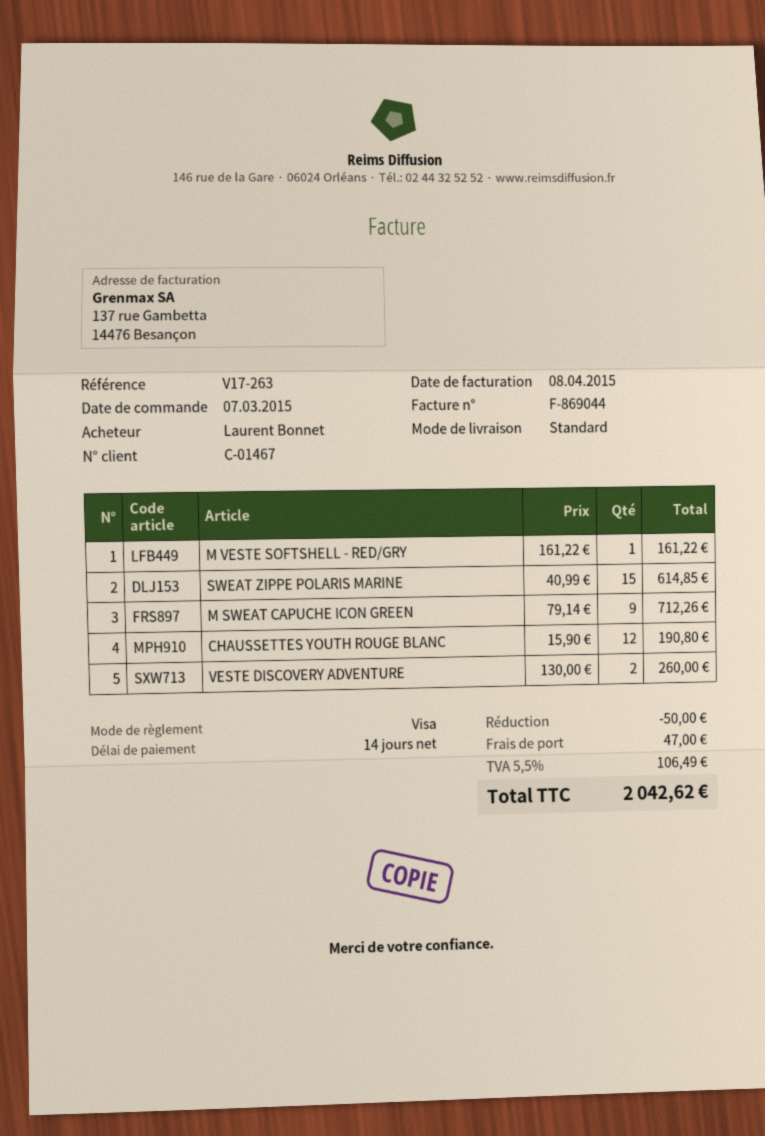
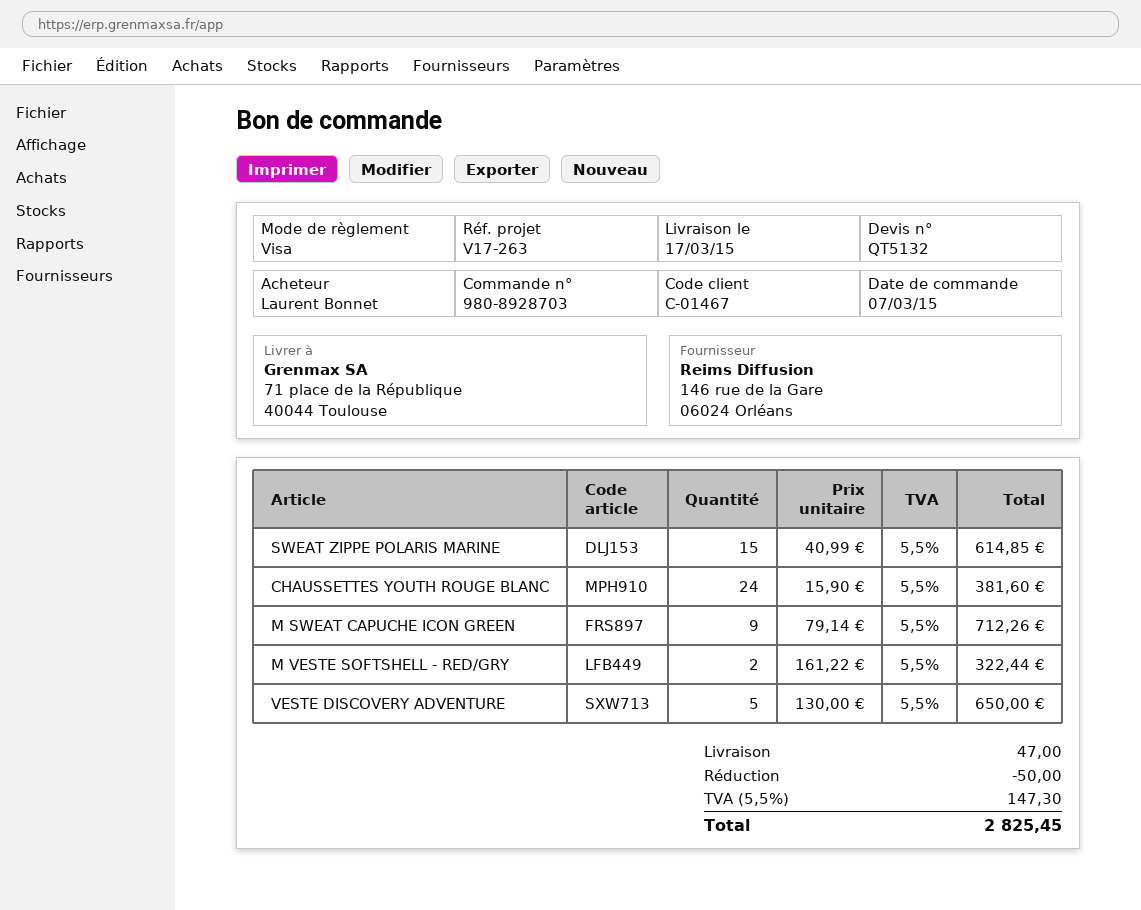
M VESTE SOFTSHELL - RED/GRY: 1 x 161.22 = 161.22 -> 2 x 161.22 = 322.44
CHAUSSETTES YOUTH ROUGE BLANC: 12 x 15.90 = 190.80 -> 24 x 15.90 = 381.60
VESTE DISCOVERY ADVENTURE: 2 x 130.00 = 260.00 -> 5 x 130.00 = 650.00
tax: 5.5% = 106.49 -> 5.5% = 147.30
total: 2042.62 -> 2825.45

